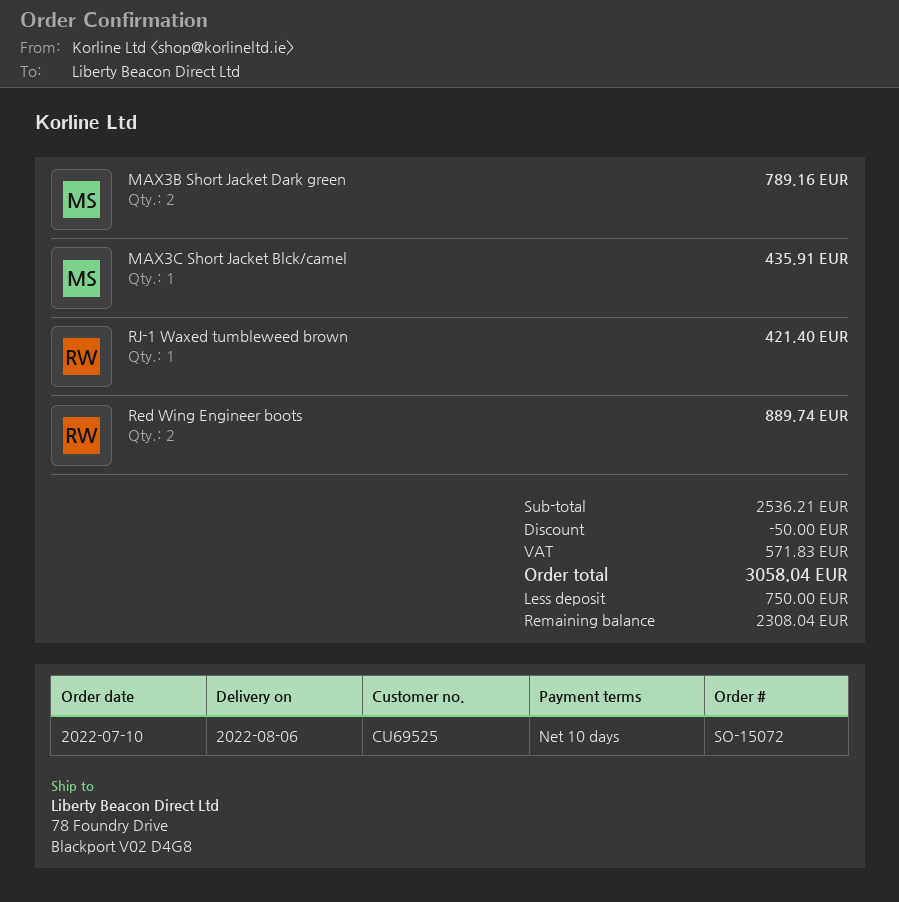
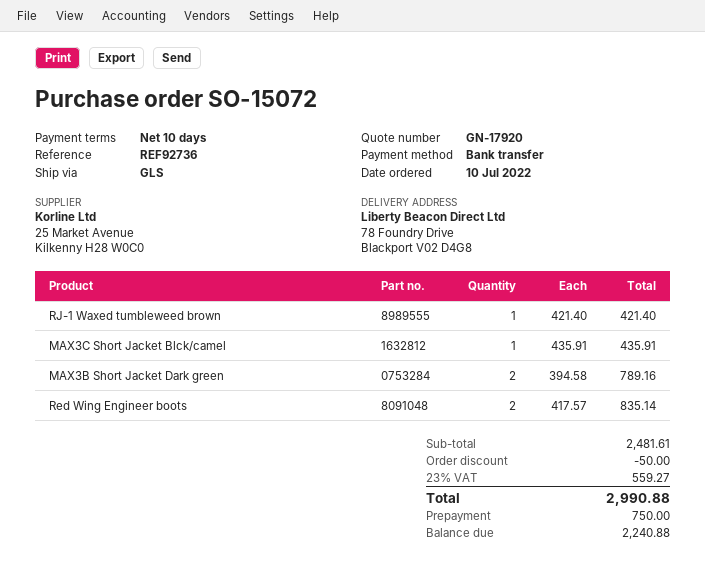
Red Wing Engineer boots: 2 for 889.74 -> 2 for 835.14
subtotal: 2536.21 -> 2481.61
tax: 571.83 -> 559.27
total: 3058.04 -> 2990.88
balance: 2308.04 -> 2240.88

